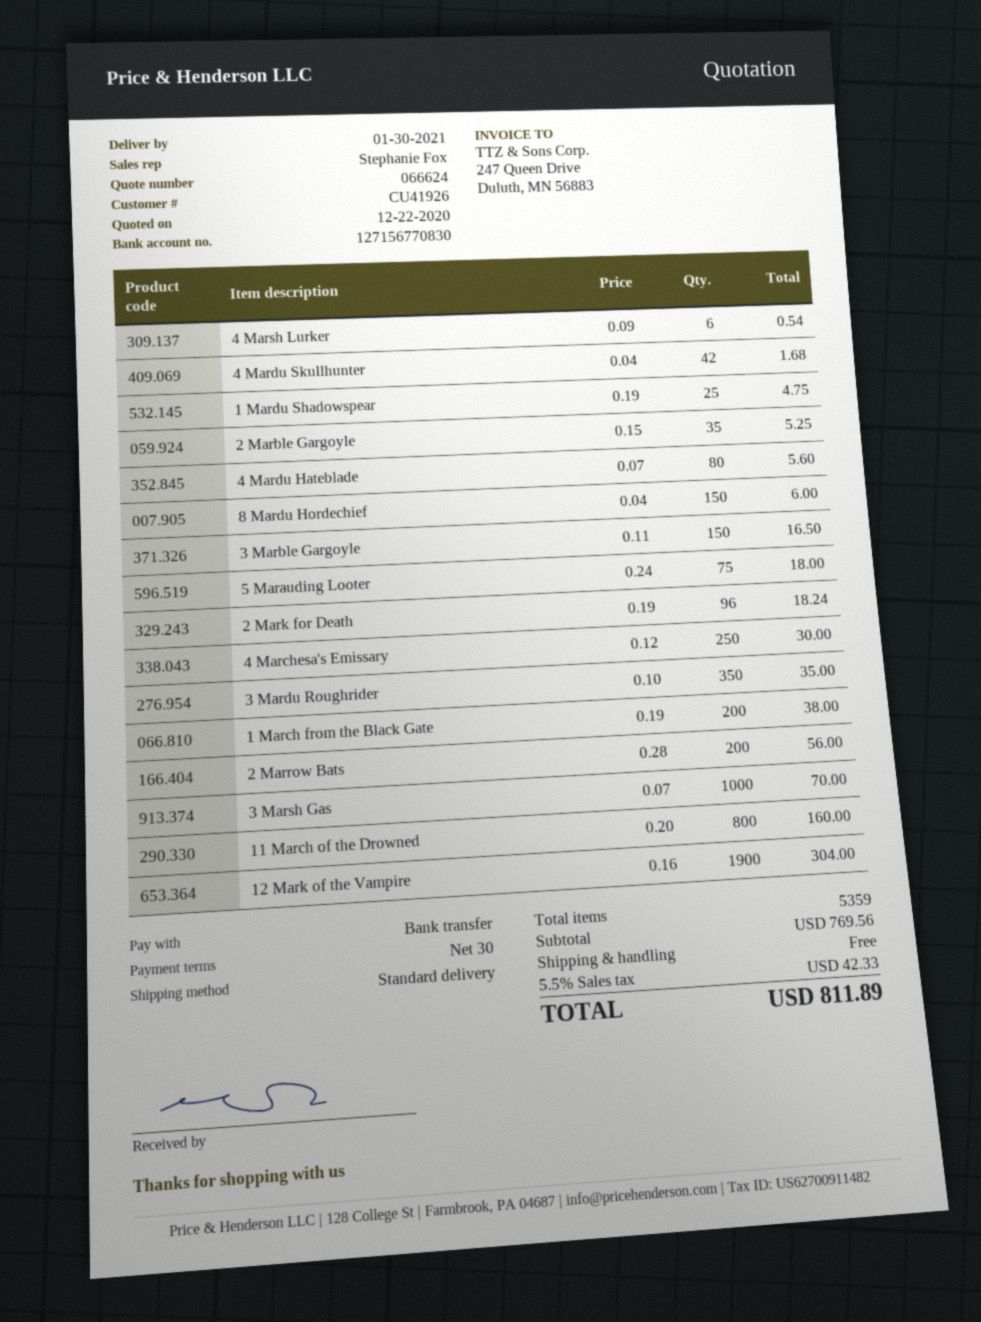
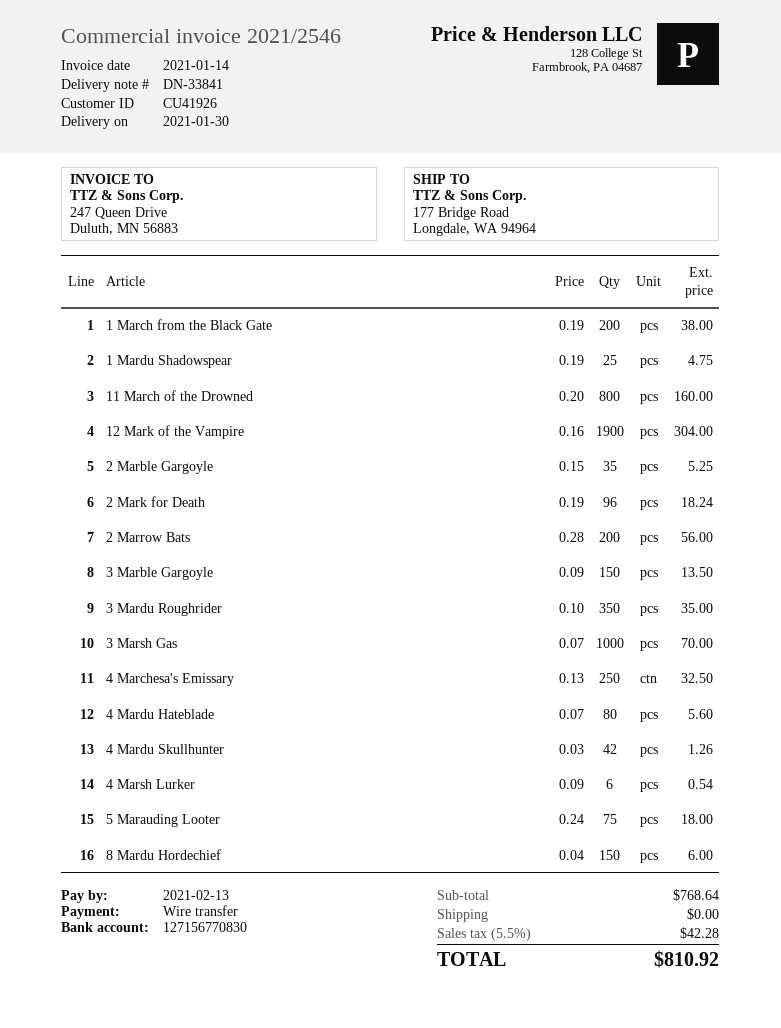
4 Mardu Skullhunter: 42 x 0.04 = 1.68 -> 42 x 0.03 = 1.26
3 Marble Gargoyle: 150 x 0.11 = 16.50 -> 150 x 0.09 = 13.50
4 Marchesa's Emissary: 250 x 0.12 = 30.00 -> 250 x 0.13 = 32.50
subtotal: 769.56 -> 768.64
tax: 5.5% = 42.33 -> 5.5% = 42.28
total: 811.89 -> 810.92

